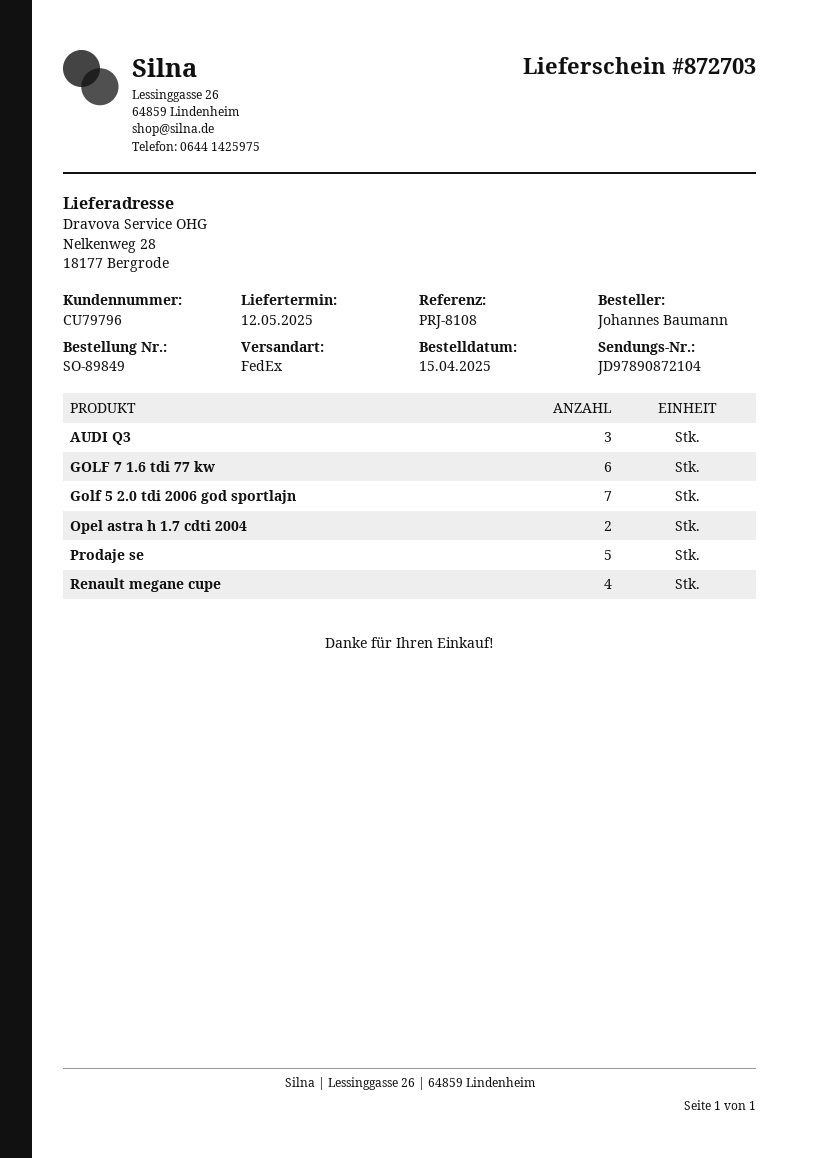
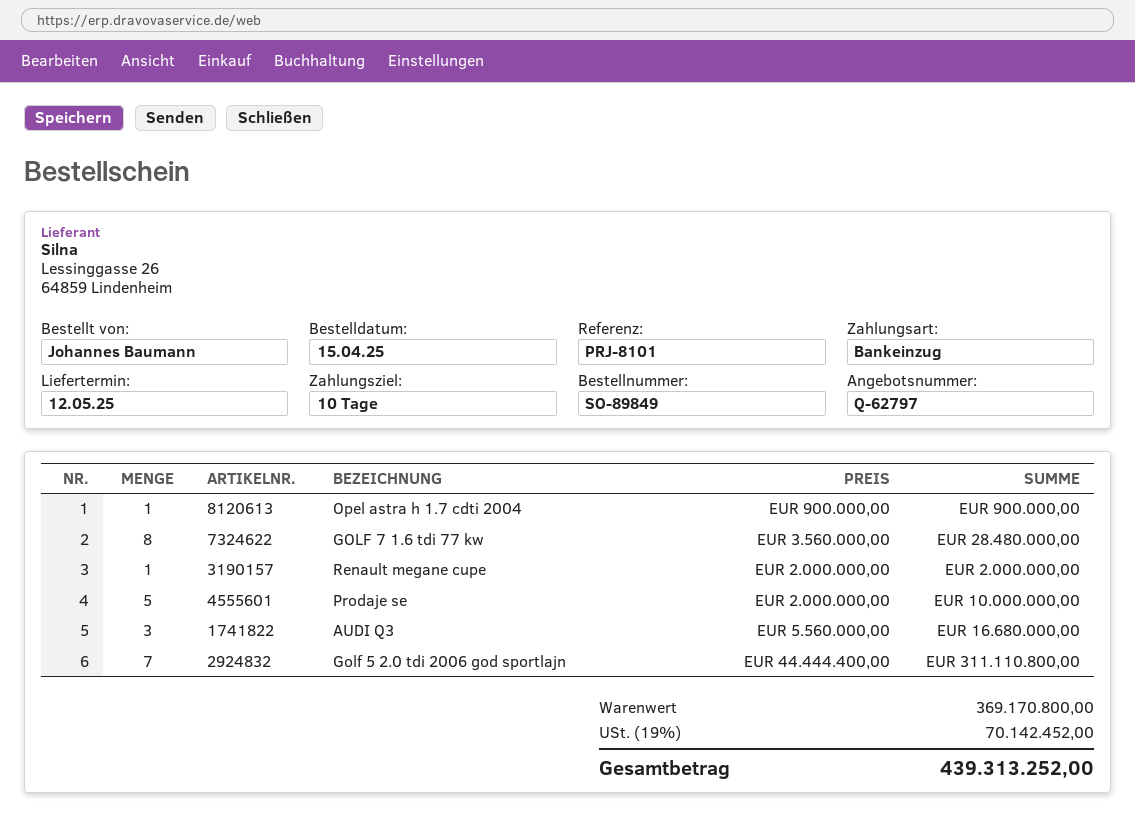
reference: PRJ-8108 -> PRJ-8101
GOLF 7 1.6 tdi 77 kw: 6 -> 8
Opel astra h 1.7 cdti 2004: 2 -> 1
Renault megane cupe: 4 -> 1

